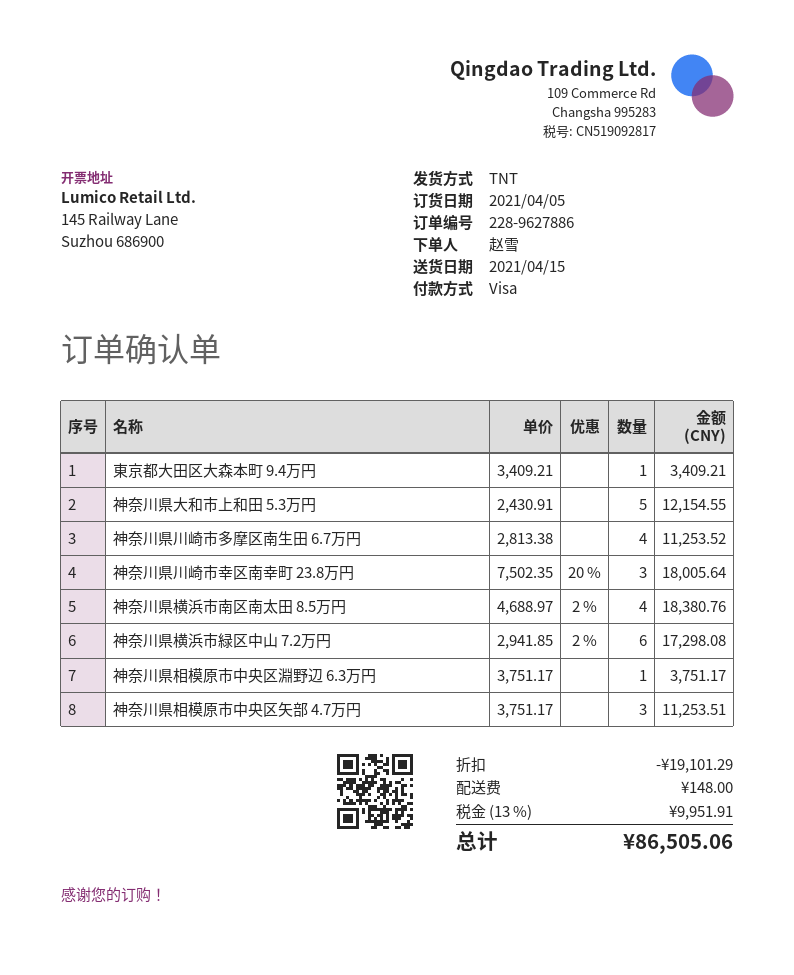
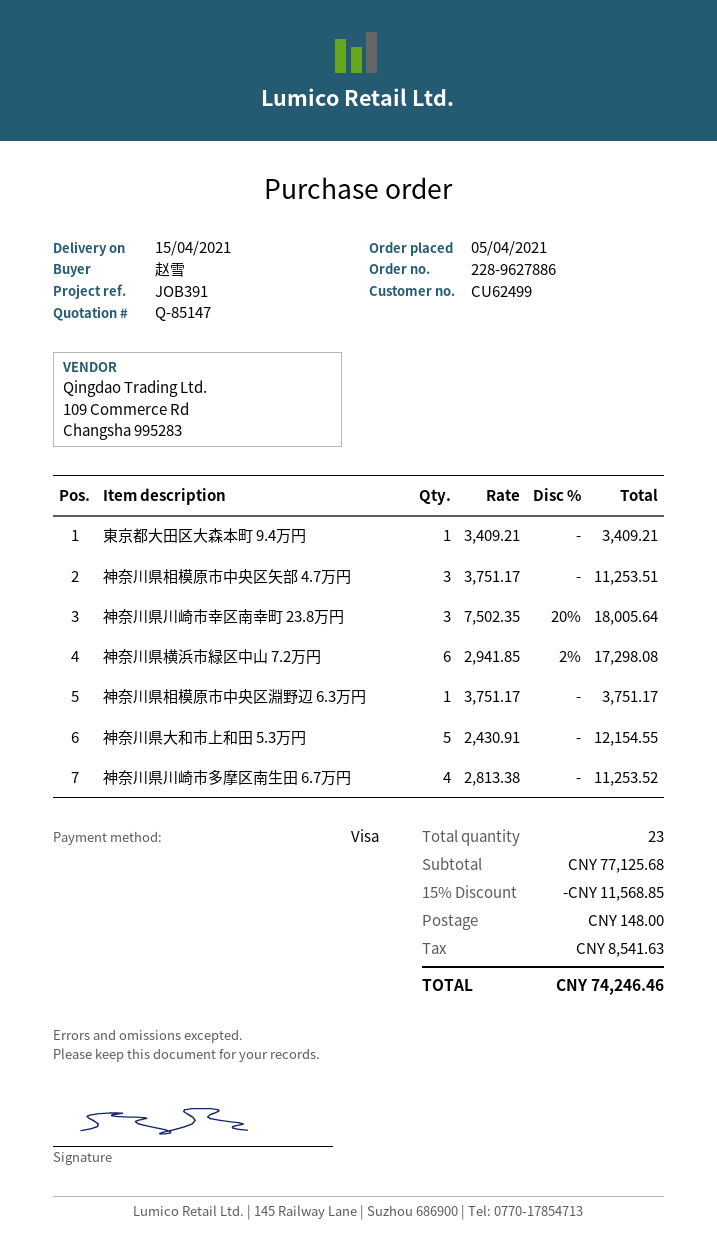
神奈川県横浜市南区南太田 8.5万円: 4 x 4688.97 - 2% = 18380.76 -> none
discount: 19101.29 -> 11568.85
tax: 9951.91 -> 8541.63
total: 86505.06 -> 74246.46

